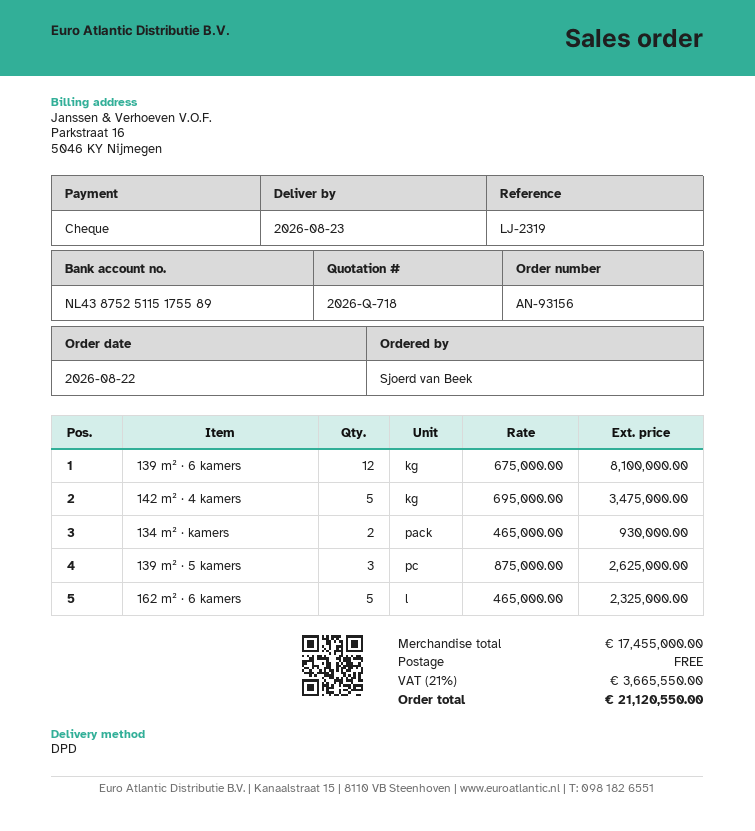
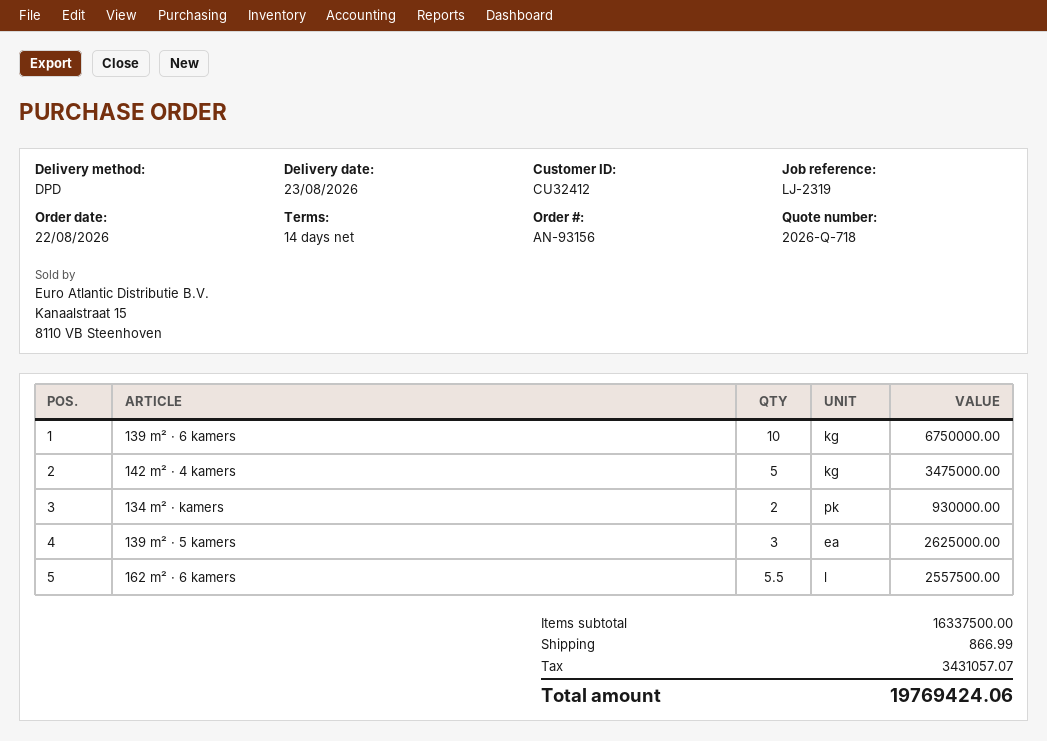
139 m² · 6 kamers: 12 for 8100000.00 -> 10 for 6750000.00
162 m² · 6 kamers: 5 for 2325000.00 -> 5.5 for 2557500.00
subtotal: 17455000.00 -> 16337500.00
shipping: 0.00 -> 866.99
tax: 3665550.00 -> 3431057.07
total: 21120550.00 -> 19769424.06

